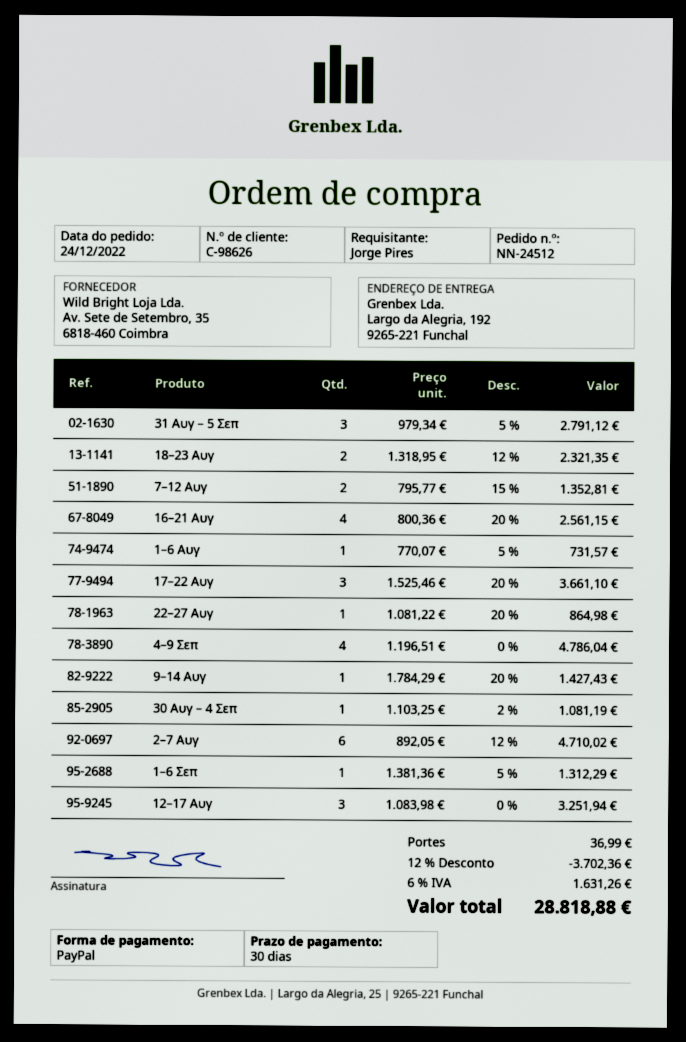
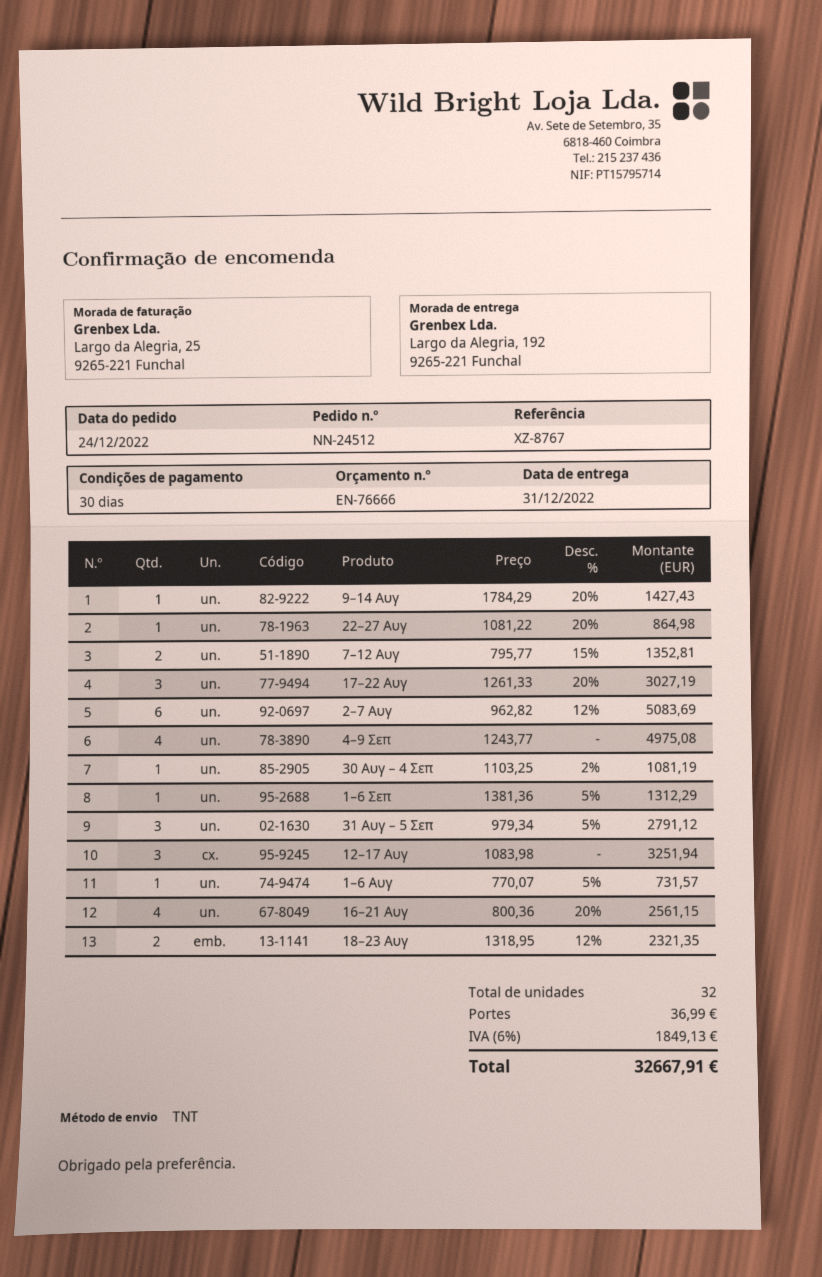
17–22 Αυγ: 3 x 1525.46 - 20% = 3661.10 -> 3 x 1261.33 - 20% = 3027.19
4–9 Σεπ: 4 x 1196.51 = 4786.04 -> 4 x 1243.77 = 4975.08
2–7 Αυγ: 6 x 892.05 - 12% = 4710.02 -> 6 x 962.82 - 12% = 5083.69
discount: 12% = 3702.36 -> none
tax: 6% = 1631.26 -> 6% = 1849.13
total: 28818.88 -> 32667.91

